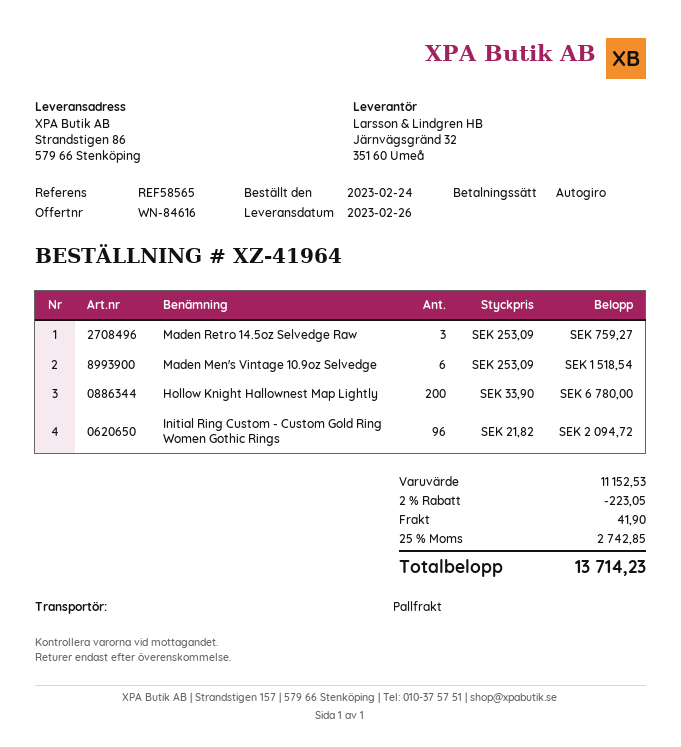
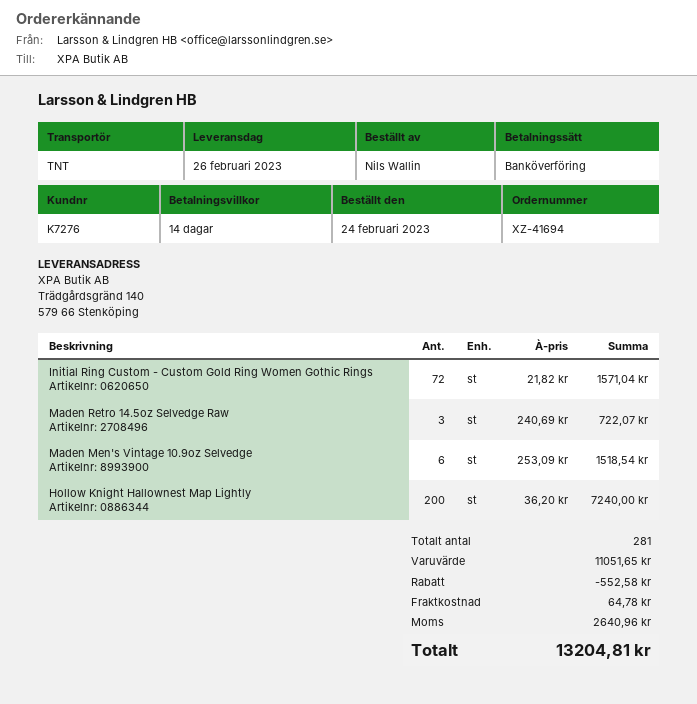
order number: XZ-41964 -> XZ-41694
payment method: direct debit -> bank transfer
shipping method: pallet freight -> TNT
ship to: Strandstigen 86, 579 66 Stenköping -> Trädgårdsgränd 140, 579 66 Stenköping
Maden Retro 14.5oz Selvedge Raw: 3 x 253.09 = 759.27 -> 3 x 240.69 = 722.07
Hollow Knight Hallownest Map Lightly: 200 x 33.90 = 6780.00 -> 200 x 36.20 = 7240.00
Initial Ring Custom - Custom Gold Ring Women Gothic Rings: 96 x 21.82 = 2094.72 -> 72 x 21.82 = 1571.04
subtotal: 11152.53 -> 11051.65
discount: 223.05 -> 552.58
shipping: 41.90 -> 64.78
tax: 2742.85 -> 2640.96
total: 13714.23 -> 13204.81

